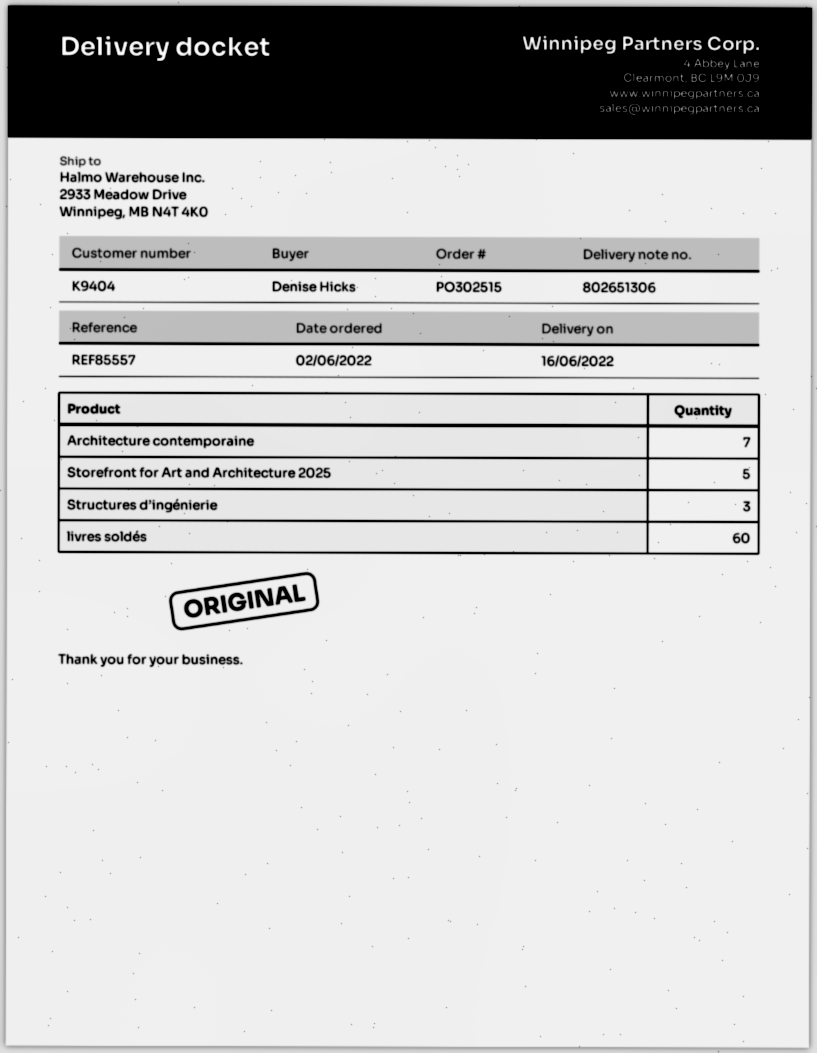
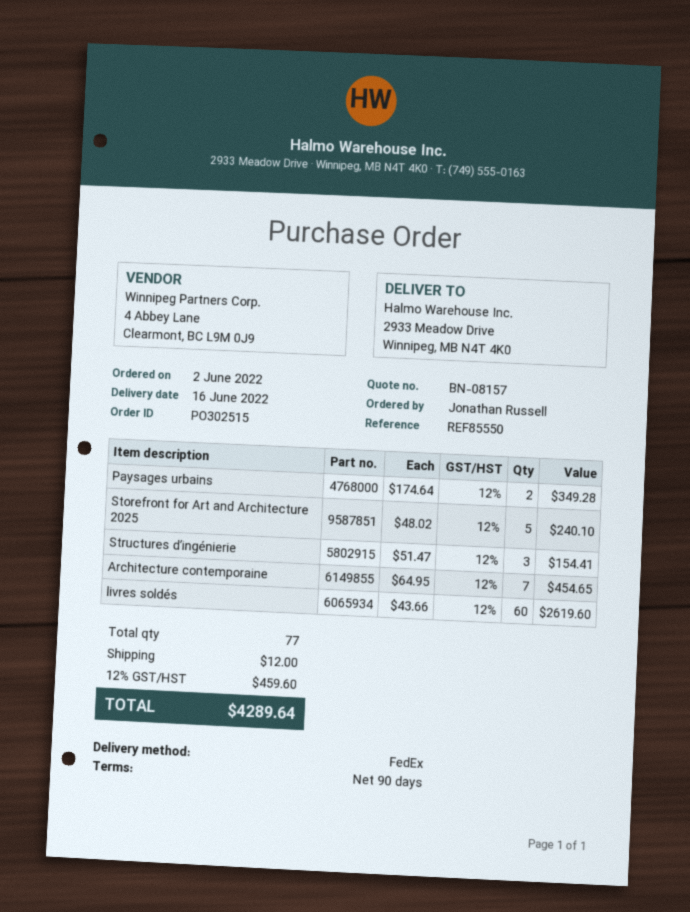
reference: REF85557 -> REF85550
ordered by: Denise Hicks -> Jonathan Russell
Paysages urbains: none -> 2

